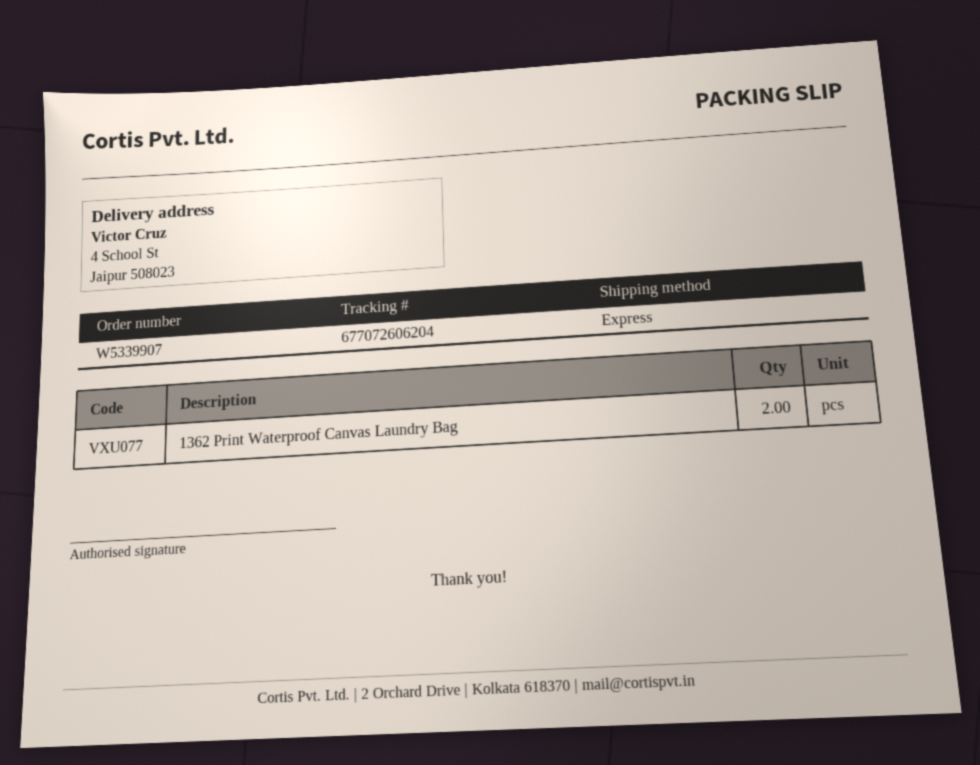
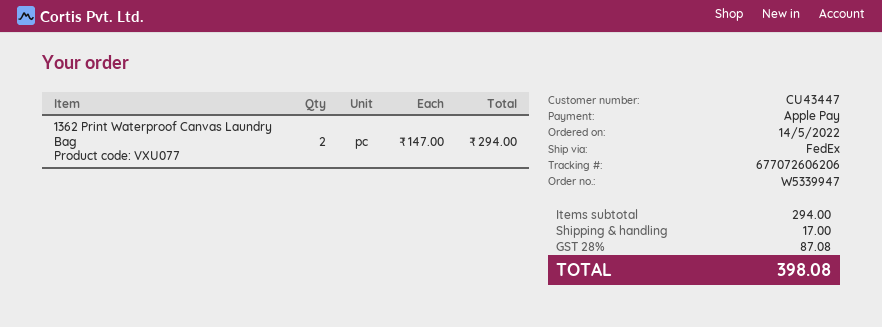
order number: W5339907 -> W5339947
shipping method: express -> FedEx
tracking number: 677072606204 -> 677072606206

